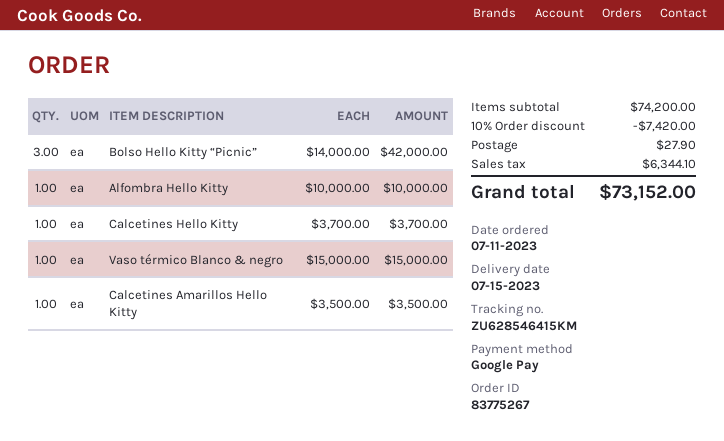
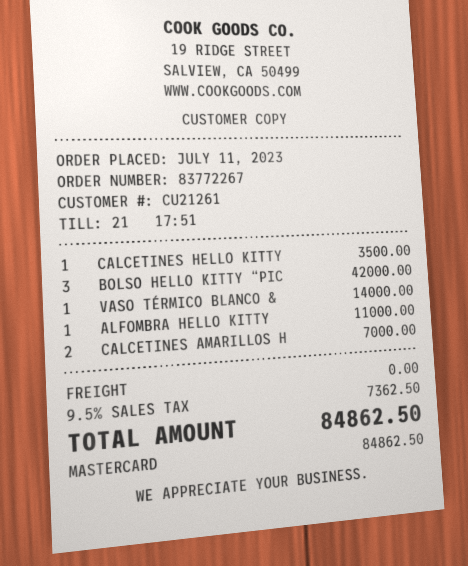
order number: 83775267 -> 83772267
payment method: Google Pay -> Mastercard
Alfombra Hello Kitty: 1 for 10000.00 -> 1 for 11000.00
Calcetines Hello Kitty: 1 for 3700.00 -> 1 for 3500.00
Vaso térmico Blanco & negro: 1 for 15000.00 -> 1 for 14000.00
Calcetines Amarillos Hello Kitty: 1 for 3500.00 -> 2 for 7000.00
discount: 10% = 7420.00 -> none
shipping: 27.90 -> 0.00
tax: 6344.10 -> 7362.50
total: 73152.00 -> 84862.50

